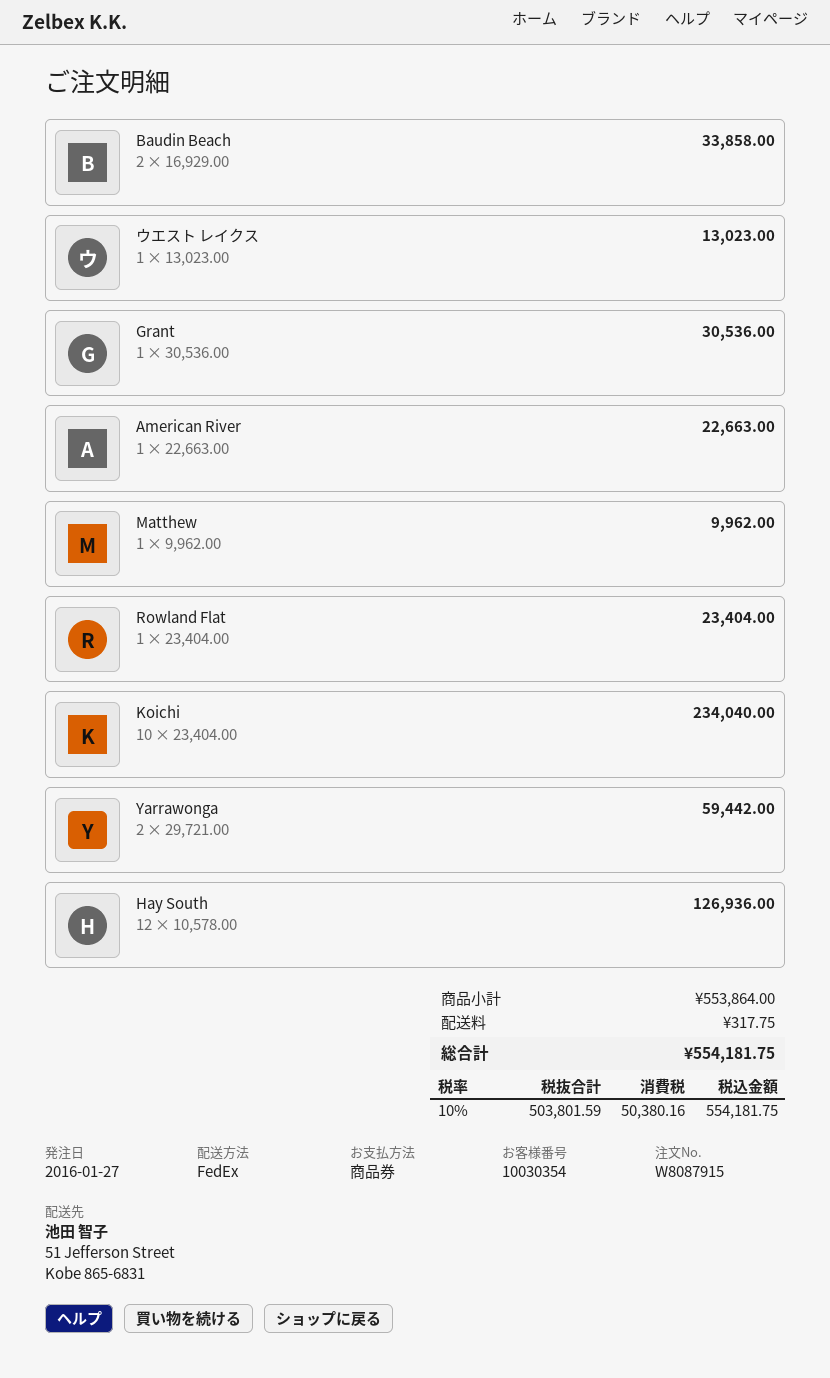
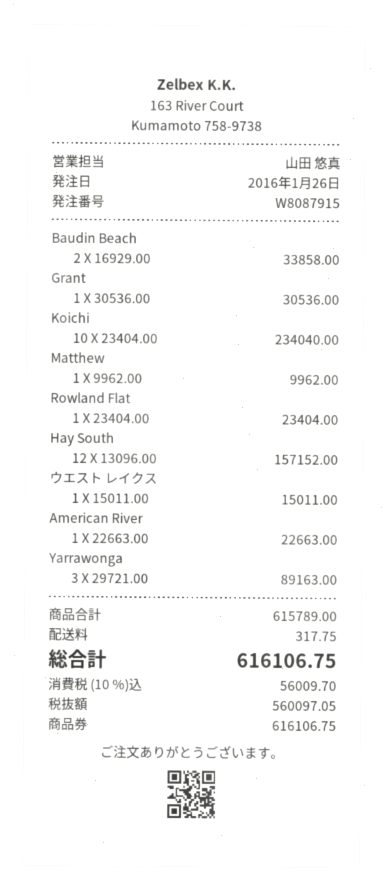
order date: 2016-01-27 -> 2016-01-26
ウエスト レイクス: 1 x 13023.00 = 13023.00 -> 1 x 15011.00 = 15011.00
Yarrawonga: 2 x 29721.00 = 59442.00 -> 3 x 29721.00 = 89163.00
Hay South: 12 x 10578.00 = 126936.00 -> 12 x 13096.00 = 157152.00
subtotal: 553864.00 -> 615789.00
net: 503801.59 -> 560097.05
tax: 10% = 50380.16 -> 10% = 56009.70
total: 554181.75 -> 616106.75

